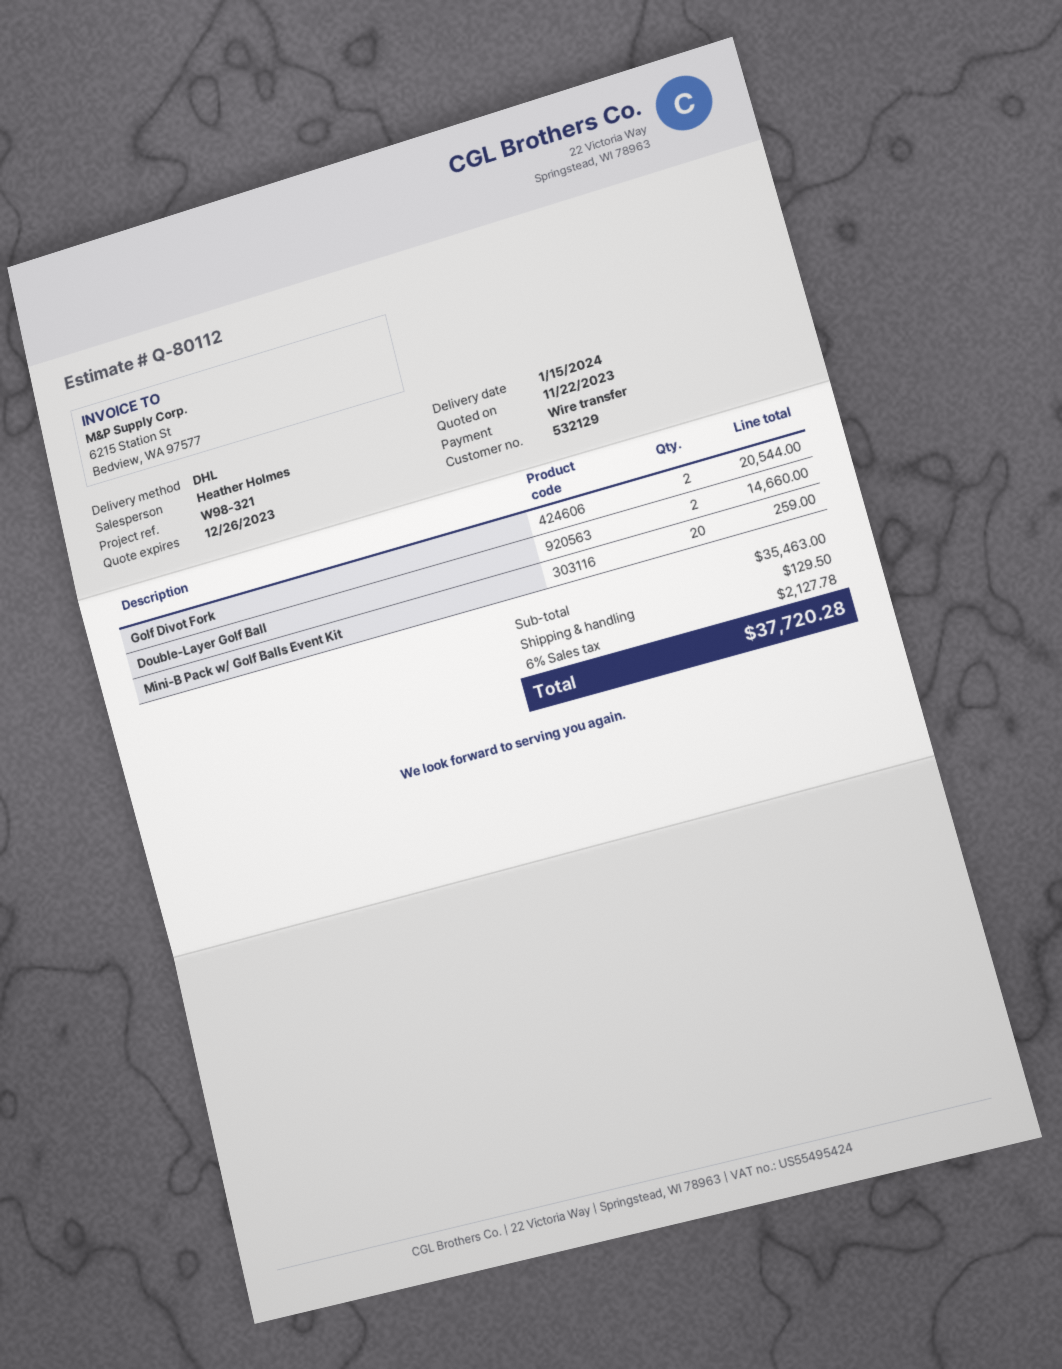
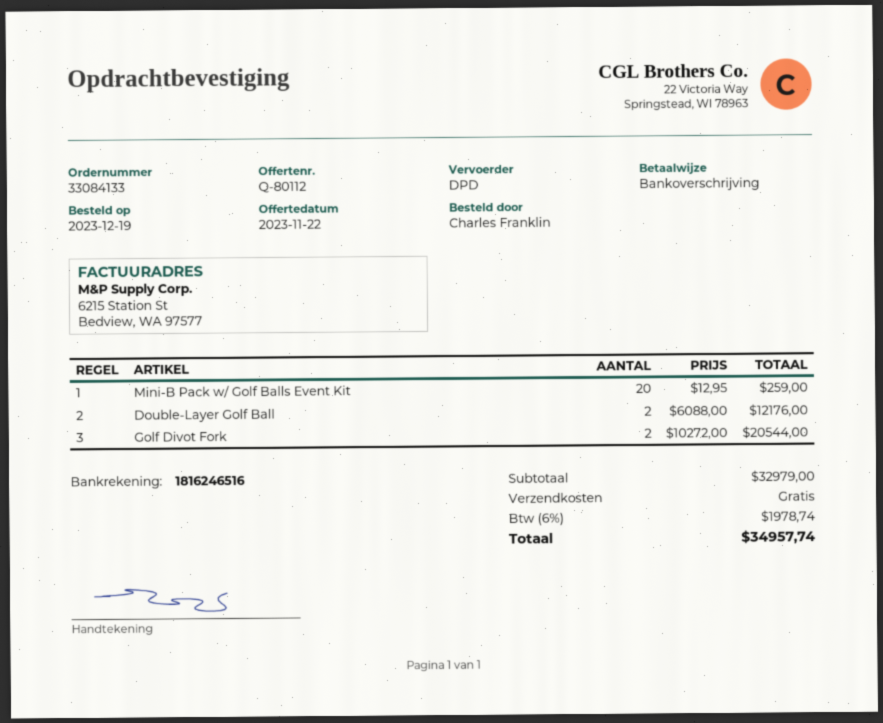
shipping method: DHL -> DPD
Double-Layer Golf Ball: 2 for 14660.00 -> 2 for 12176.00
subtotal: 35463.00 -> 32979.00
shipping: 129.50 -> 0.00
tax: 6% = 2127.78 -> 6% = 1978.74
total: 37720.28 -> 34957.74

